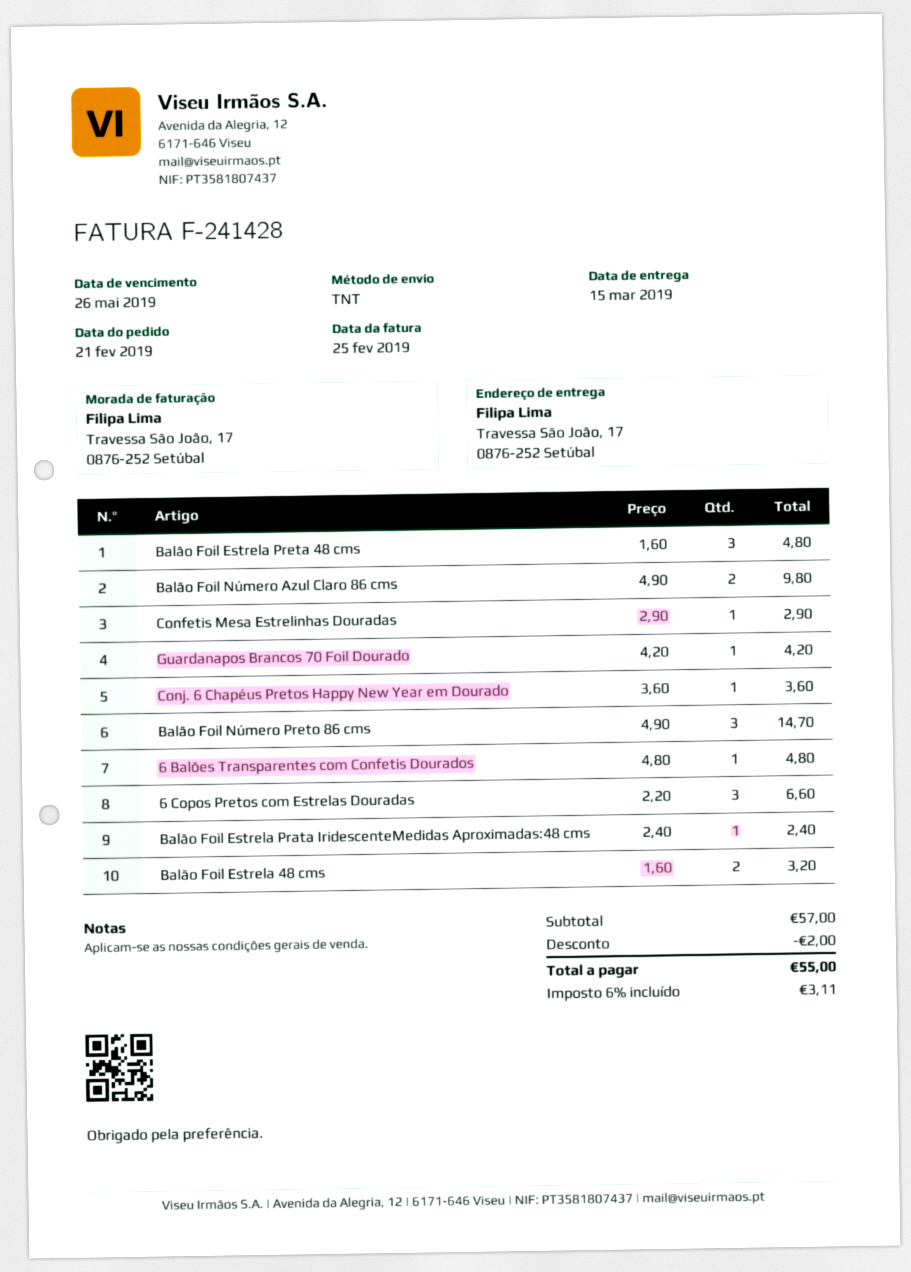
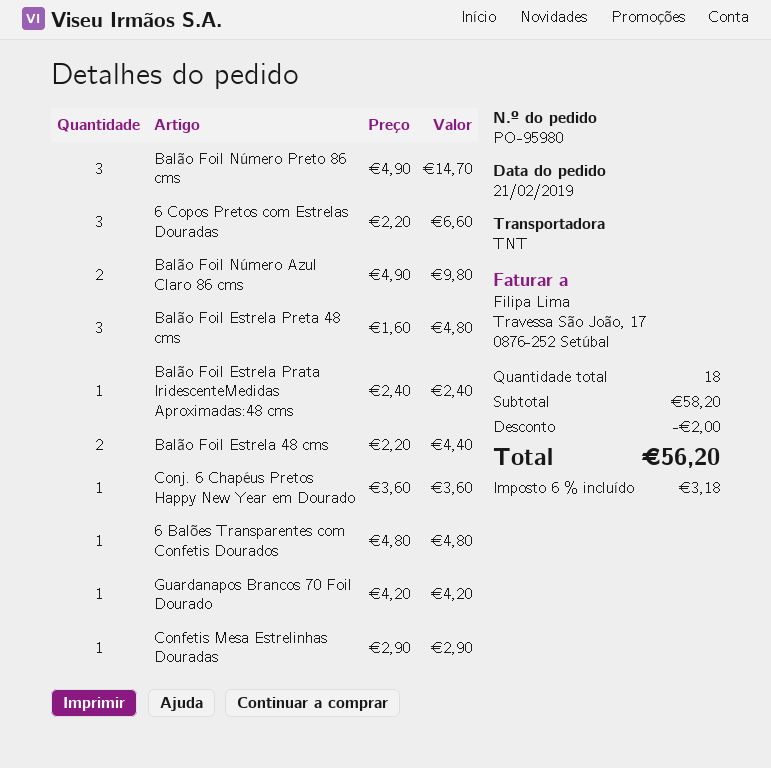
Balão Foil Estrela 48 cms: 2 x 1.60 = 3.20 -> 2 x 2.20 = 4.40
subtotal: 57.00 -> 58.20
tax: 6% = 3.11 -> 6% = 3.18
total: 55.00 -> 56.20

